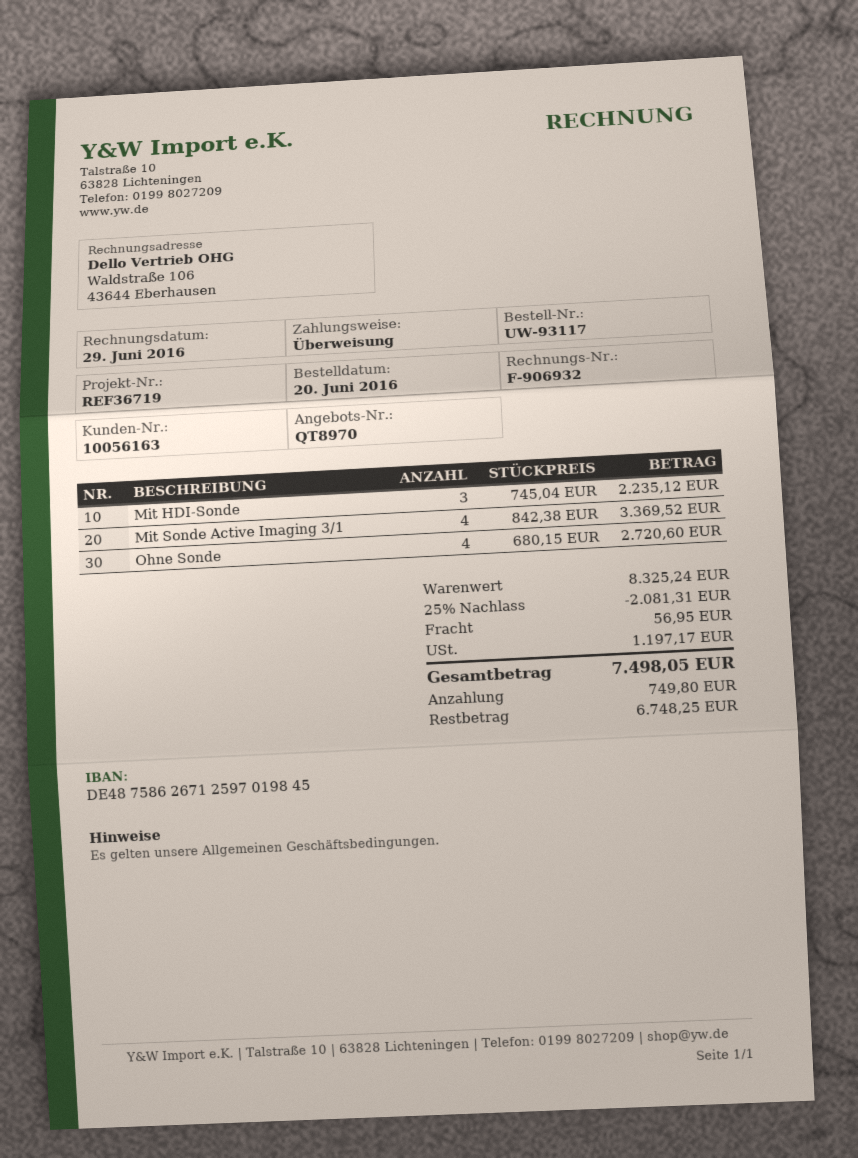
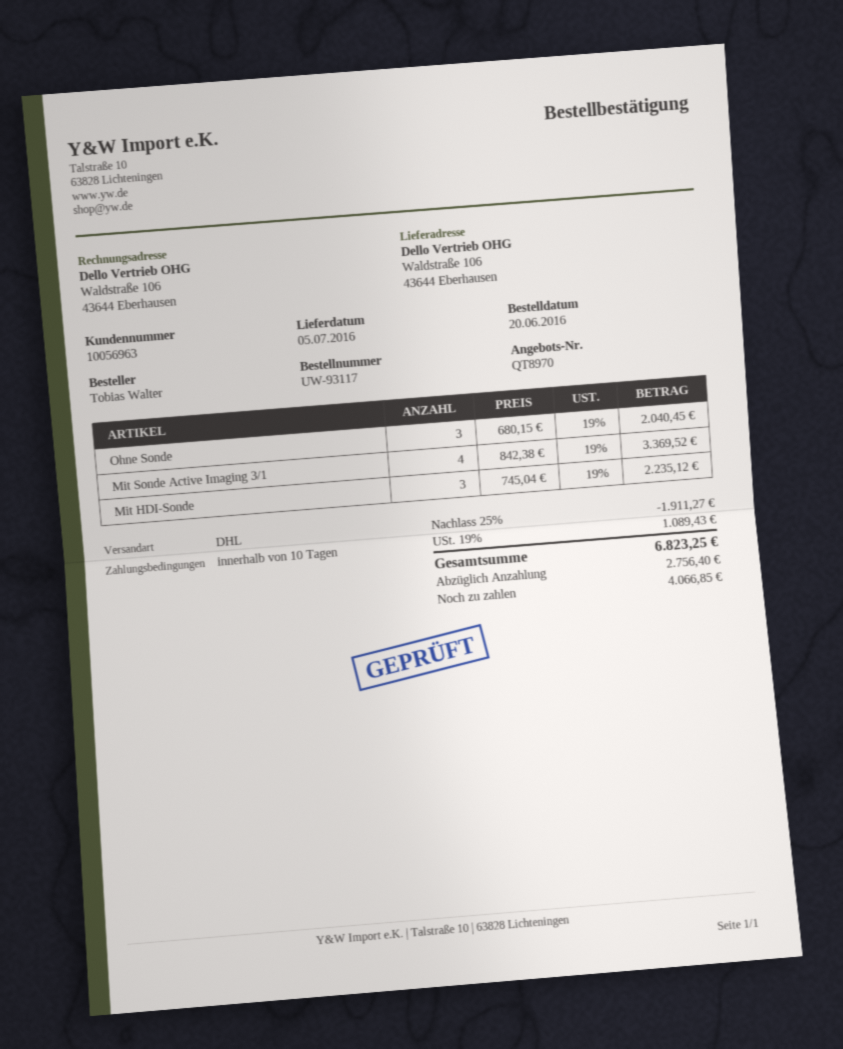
customer number: 10056163 -> 10056963
Ohne Sonde: 4 x 680.15 = 2720.60 -> 3 x 680.15 = 2040.45
discount: 25% = 2081.31 -> 25% = 1911.27
shipping: 56.95 -> none
tax: 1197.17 -> 1089.43
total: 7498.05 -> 6823.25
deposit: 749.80 -> 2756.40
balance: 6748.25 -> 4066.85

